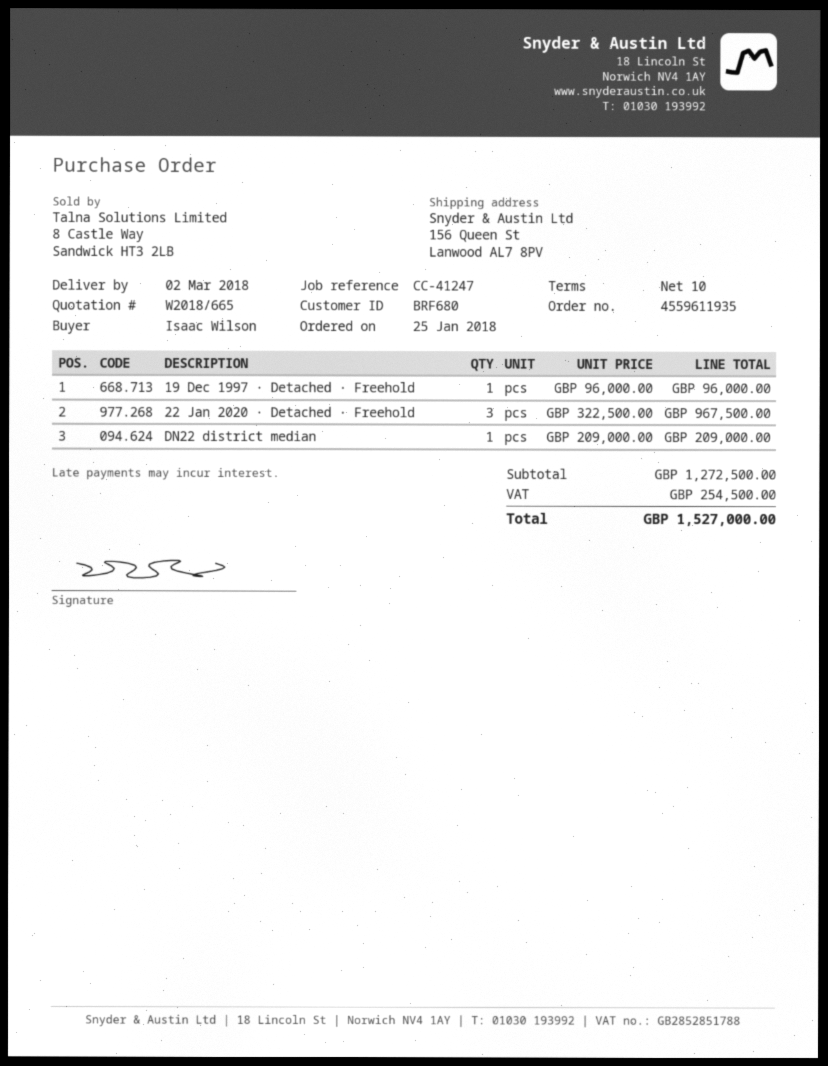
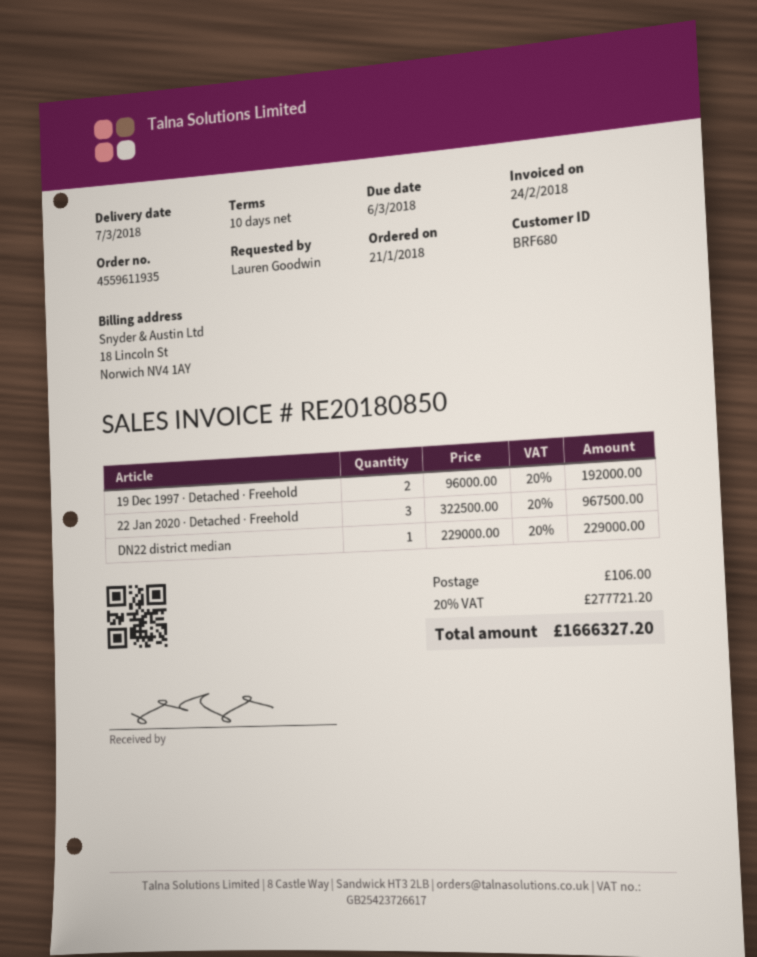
order date: 2018-01-25 -> 2018-01-21
delivery date: 2018-03-02 -> 2018-03-07
ordered by: Isaac Wilson -> Lauren Goodwin
19 Dec 1997 · Detached · Freehold: 1 x 96000.00 = 96000.00 -> 2 x 96000.00 = 192000.00
DN22 district median: 1 x 209000.00 = 209000.00 -> 1 x 229000.00 = 229000.00
shipping: none -> 106.00
tax: 254500.00 -> 277721.20
total: 1527000.00 -> 1666327.20

